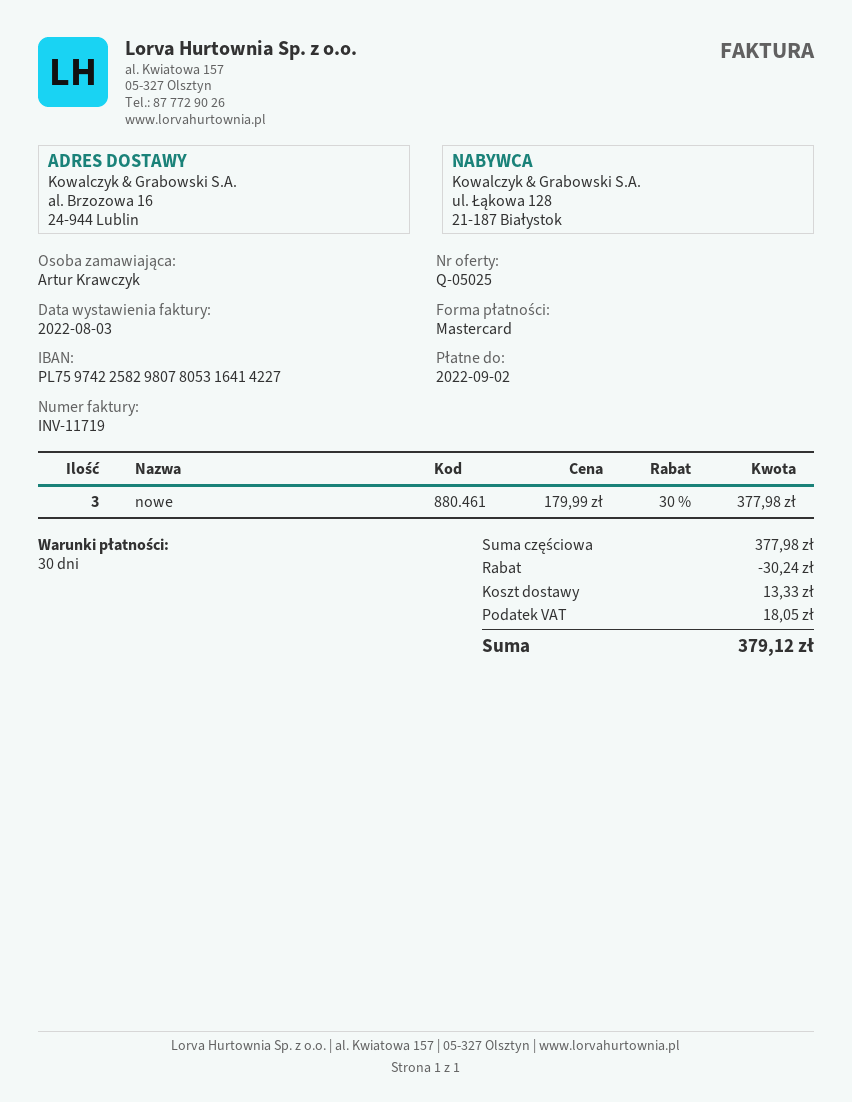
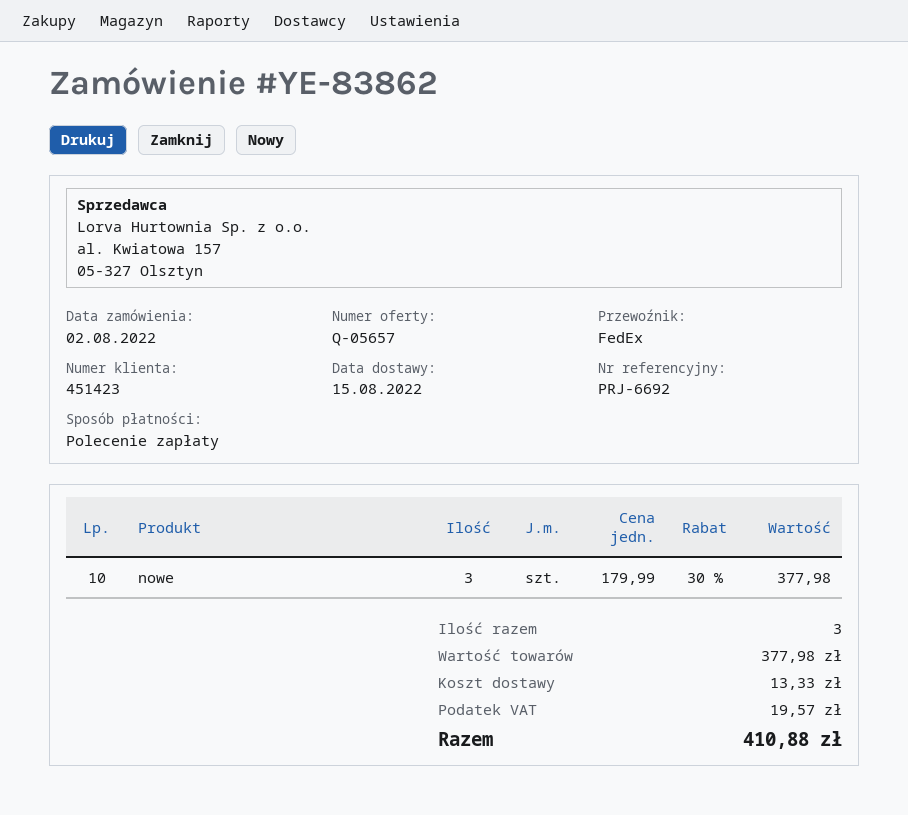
quote number: Q-05025 -> Q-05657
payment method: Mastercard -> direct debit
discount: 30.24 -> none
tax: 18.05 -> 19.57
total: 379.12 -> 410.88

